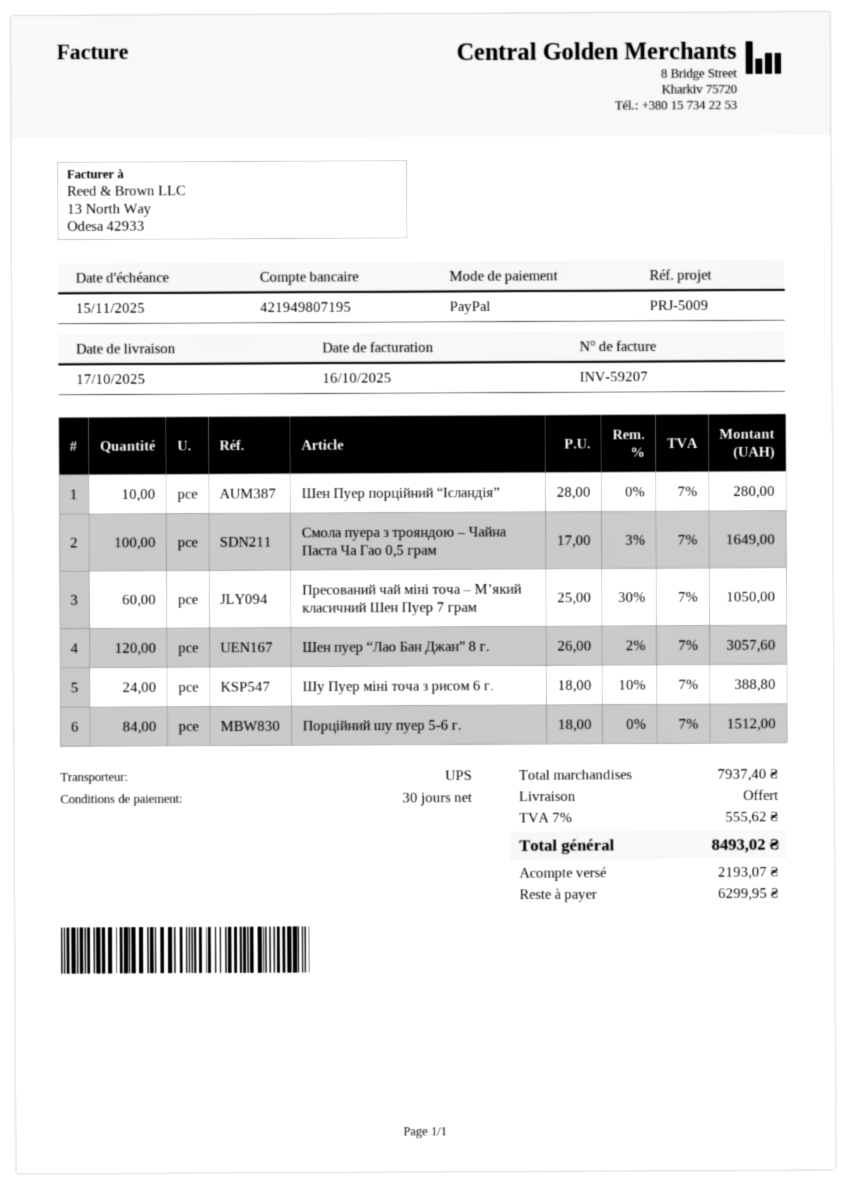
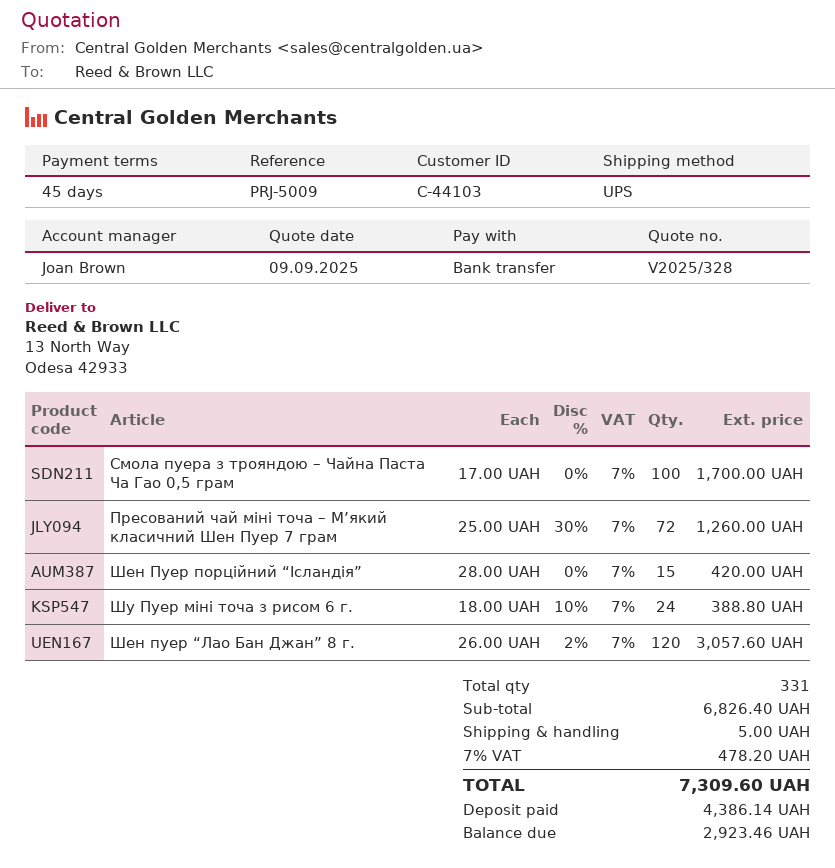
payment terms: 30 days -> 45 days
payment method: PayPal -> bank transfer
Шен Пуер порційний “Ісландія”: 10 x 28.00 = 280.00 -> 15 x 28.00 = 420.00
Смола пуера з трояндою – Чайна Паста Ча Гао 0,5 грам: 100 x 17.00 - 3% = 1649.00 -> 100 x 17.00 = 1700.00
Пресований чай міні точа – М’який класичний Шен Пуер 7 грам: 60 x 25.00 - 30% = 1050.00 -> 72 x 25.00 - 30% = 1260.00
Порційний шу пуер 5-6 г.: 84 x 18.00 = 1512.00 -> none
subtotal: 7937.40 -> 6826.40
shipping: 0.00 -> 5.00
tax: 7% = 555.62 -> 7% = 478.20
total: 8493.02 -> 7309.60
deposit: 2193.07 -> 4386.14
balance: 6299.95 -> 2923.46

